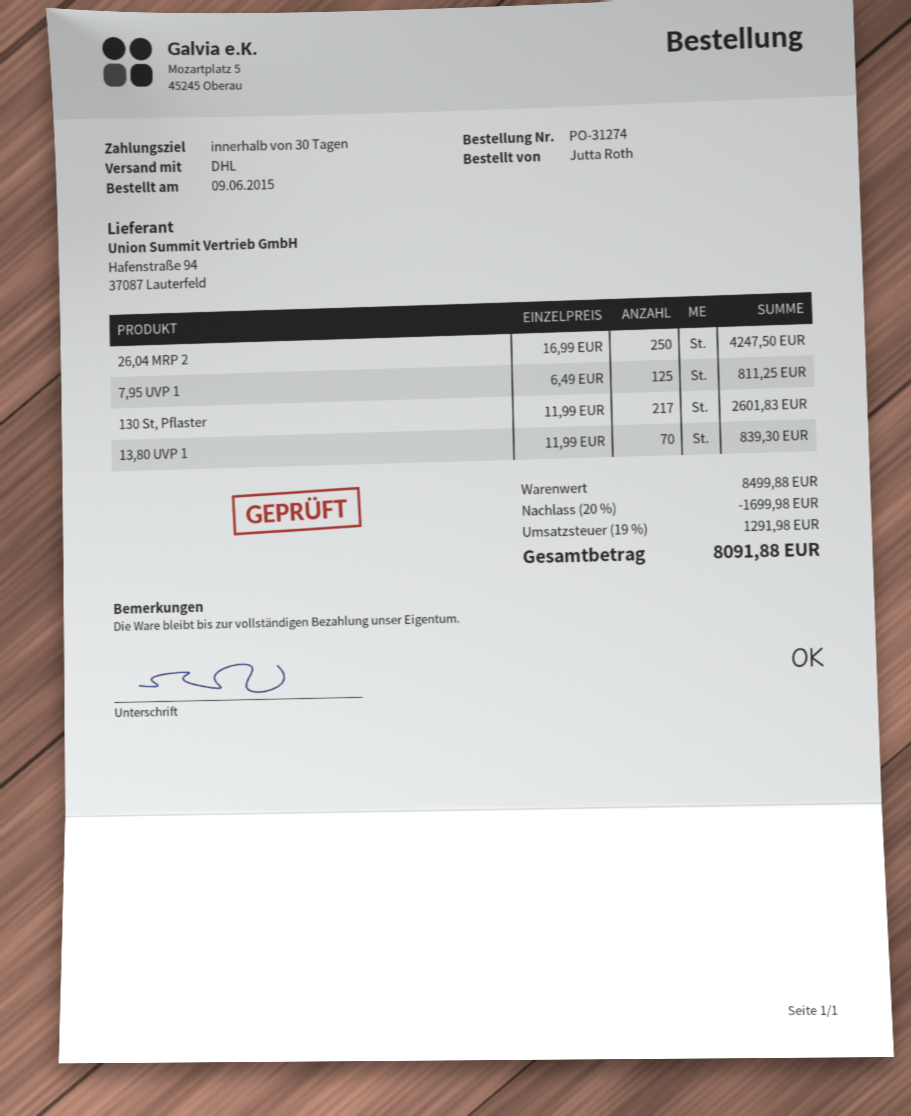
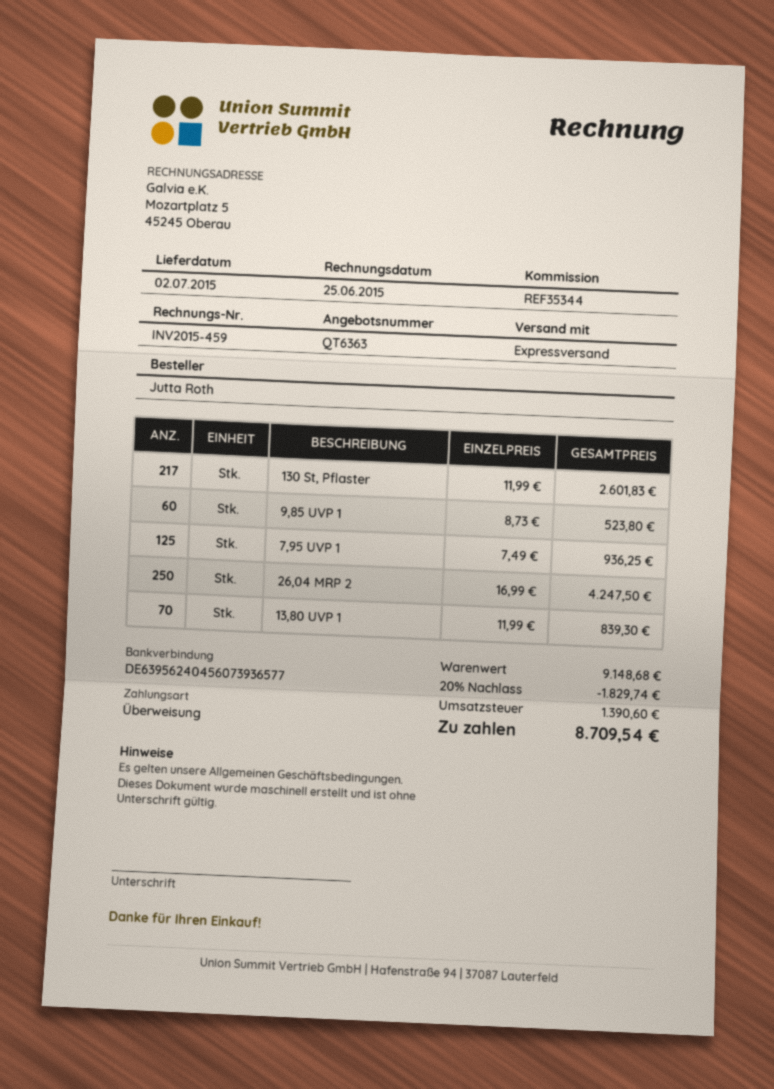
shipping method: DHL -> express
7,95 UVP 1: 125 x 6.49 = 811.25 -> 125 x 7.49 = 936.25
9,85 UVP 1: none -> 60 x 8.73 = 523.80
subtotal: 8499.88 -> 9148.68
discount: 20% = 1699.98 -> 20% = 1829.74
tax: 1291.98 -> 1390.60
total: 8091.88 -> 8709.54

